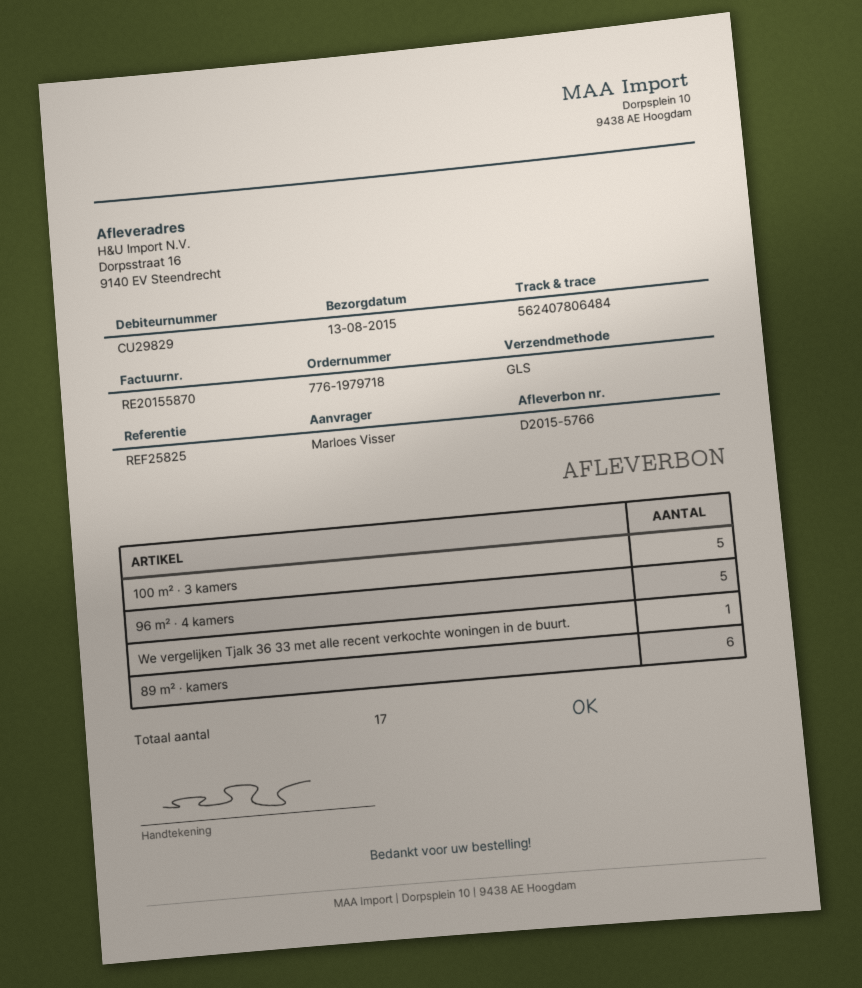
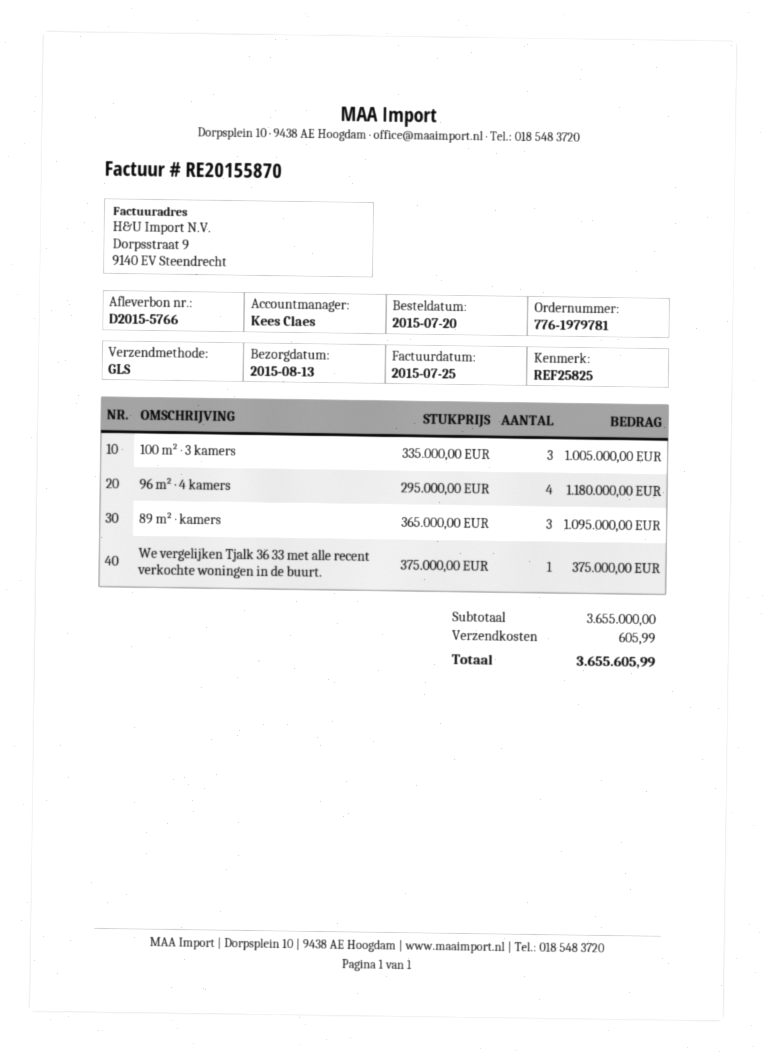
order number: 776-1979718 -> 776-1979781
100 m² · 3 kamers: 5 -> 3
96 m² · 4 kamers: 5 -> 4
89 m² · kamers: 6 -> 3

